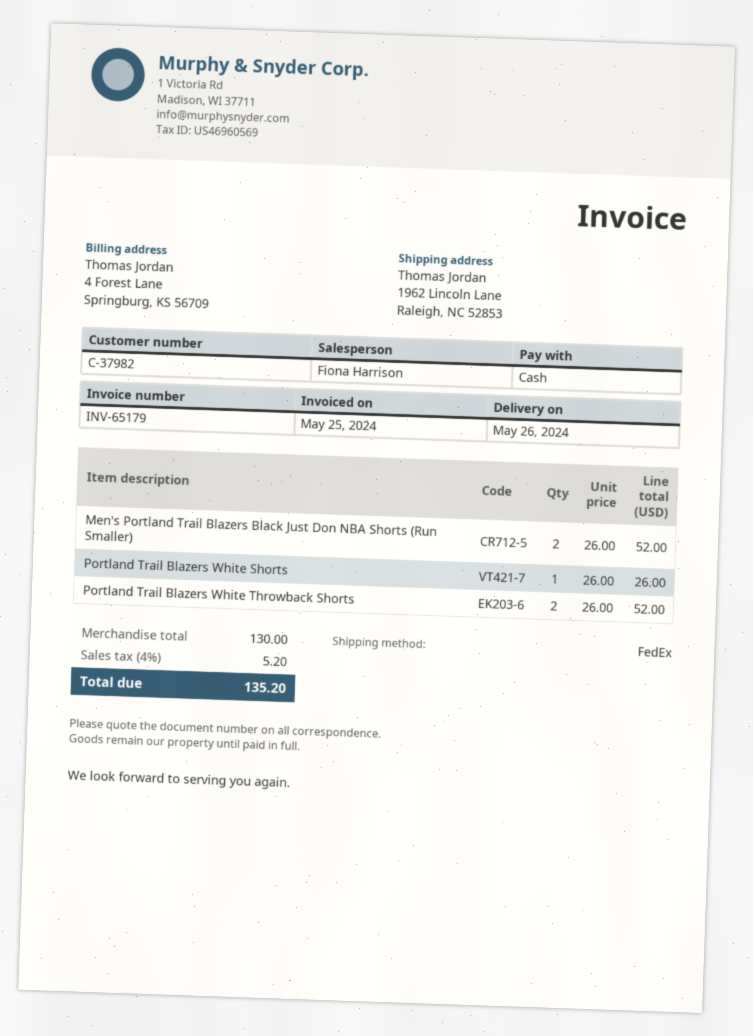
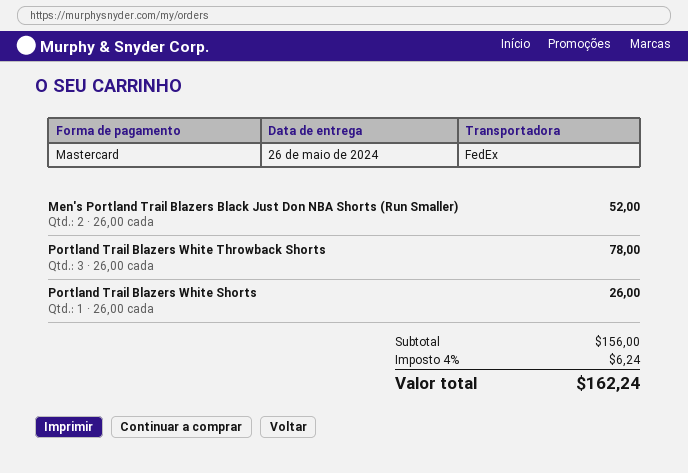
payment method: cash -> Mastercard
Portland Trail Blazers White Throwback Shorts: 2 x 26.00 = 52.00 -> 3 x 26.00 = 78.00
subtotal: 130.00 -> 156.00
tax: 4% = 5.20 -> 4% = 6.24
total: 135.20 -> 162.24

